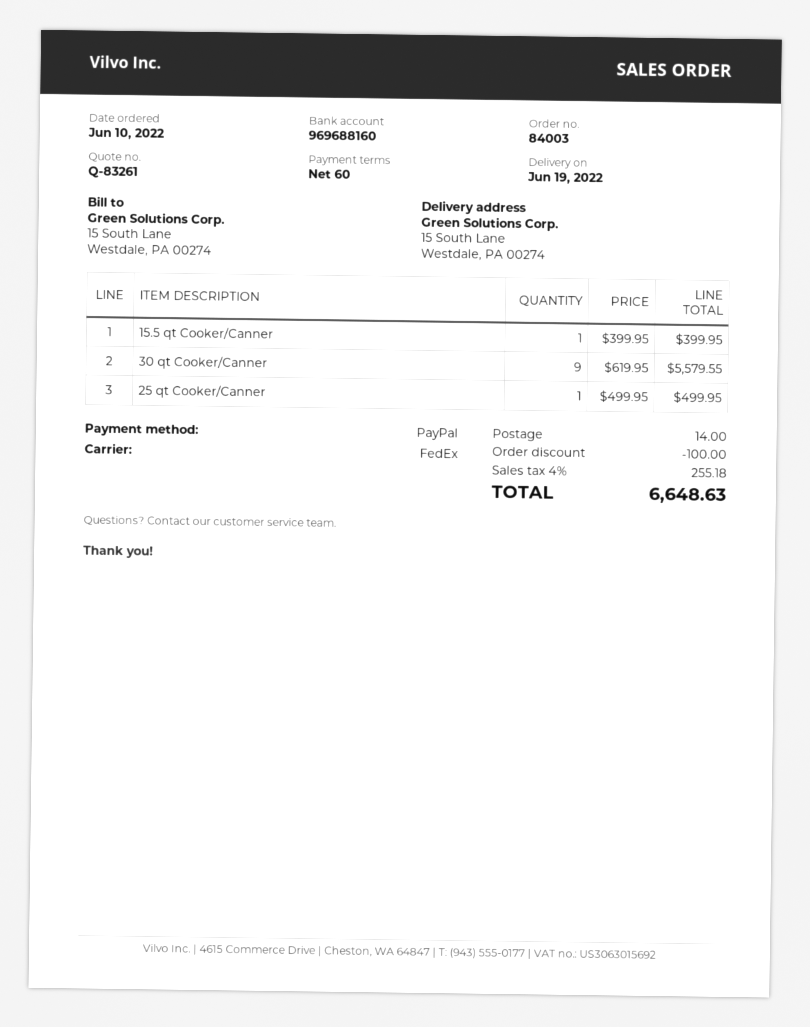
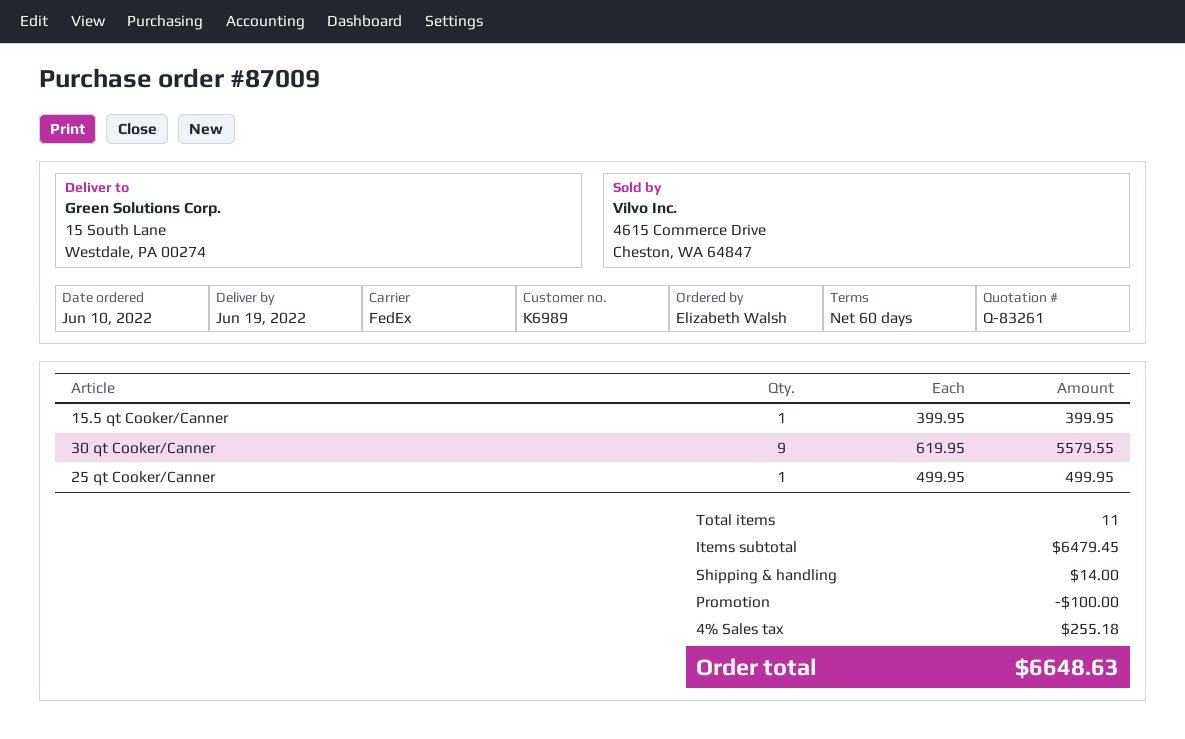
order number: 84003 -> 87009

